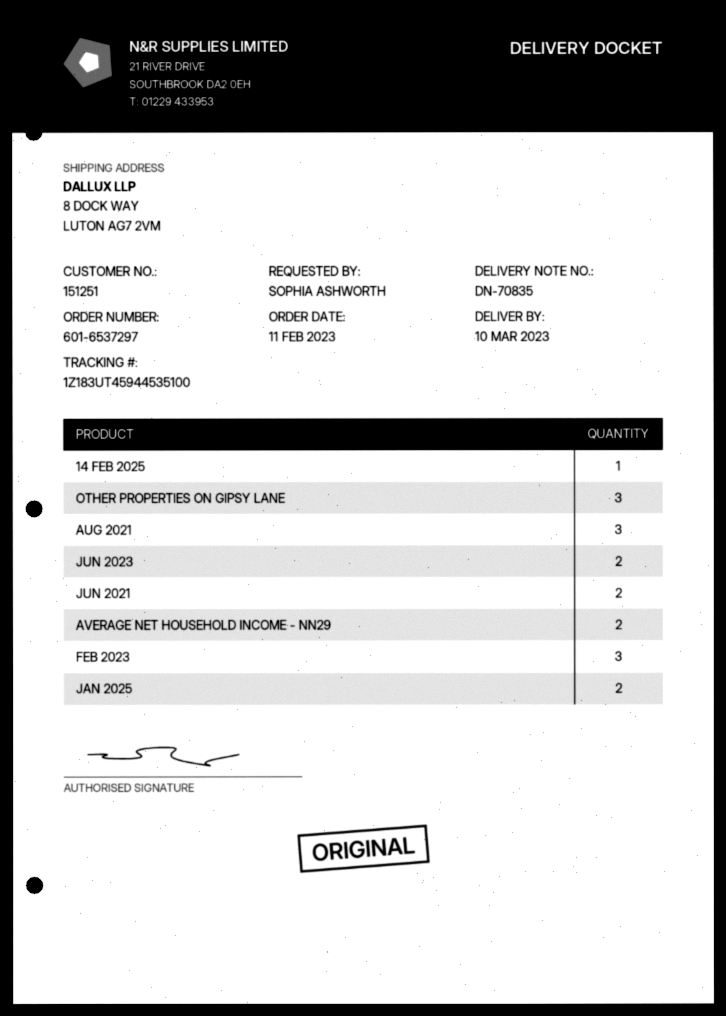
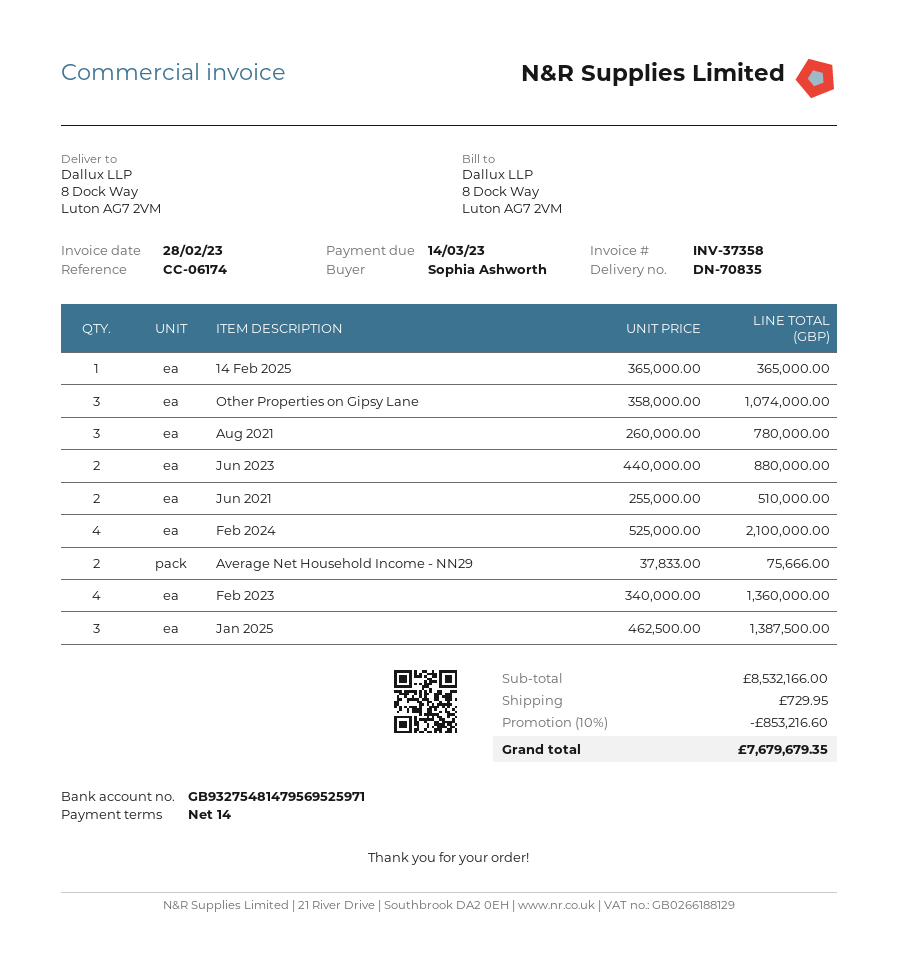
FEB 2023: 3 -> 4
JAN 2025: 2 -> 3
Feb 2024: none -> 4

